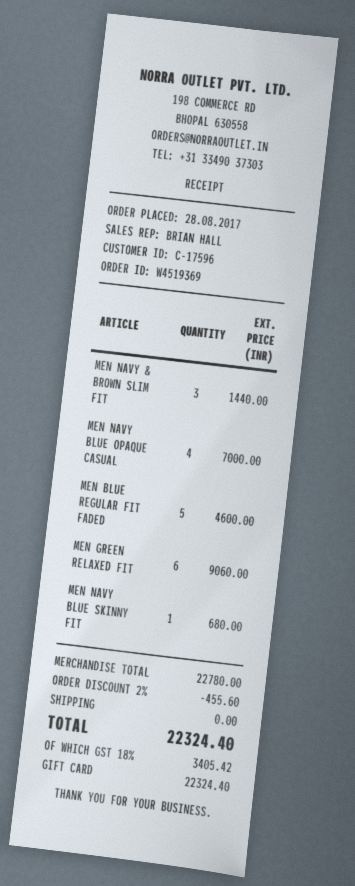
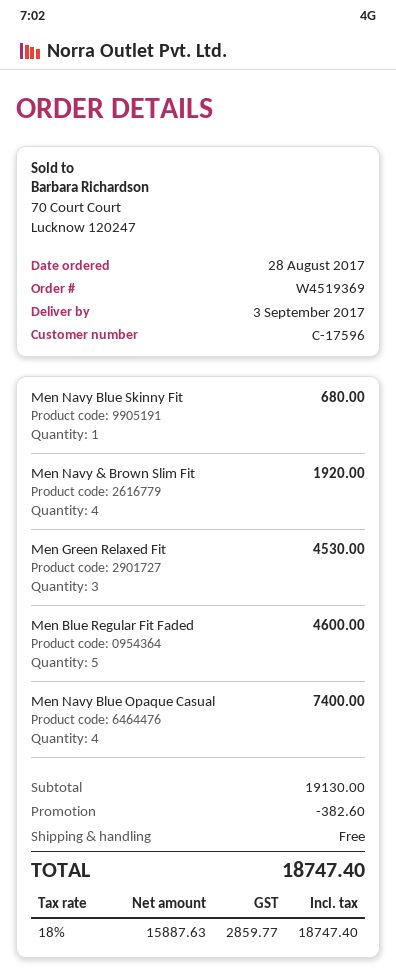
MEN NAVY & BROWN SLIM FIT: 3 for 1440.00 -> 4 for 1920.00
MEN NAVY BLUE OPAQUE CASUAL: 4 for 7000.00 -> 4 for 7400.00
MEN GREEN RELAXED FIT: 6 for 9060.00 -> 3 for 4530.00
subtotal: 22780.00 -> 19130.00
discount: 455.60 -> 382.60
tax: 18% = 3405.42 -> 18% = 2859.77
total: 22324.40 -> 18747.40

